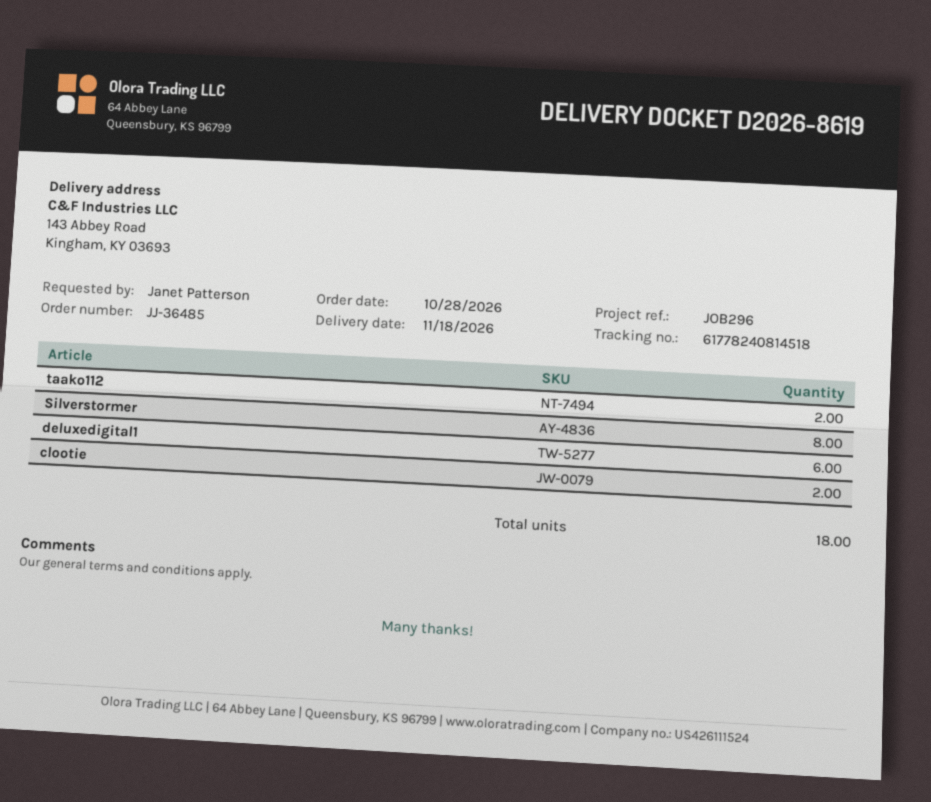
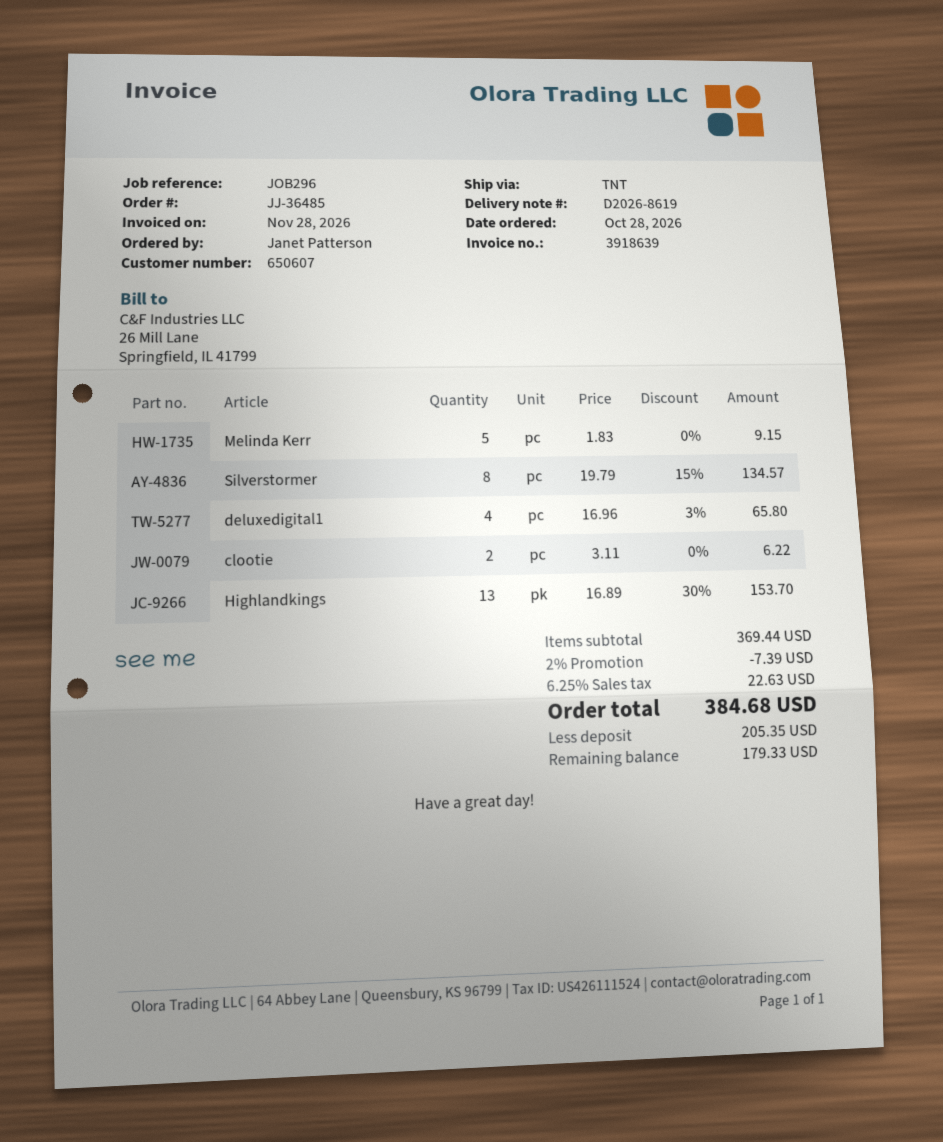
taako112: 2 -> none
deluxedigital1: 6 -> 4
Melinda Kerr: none -> 5
Highlandkings: none -> 13

